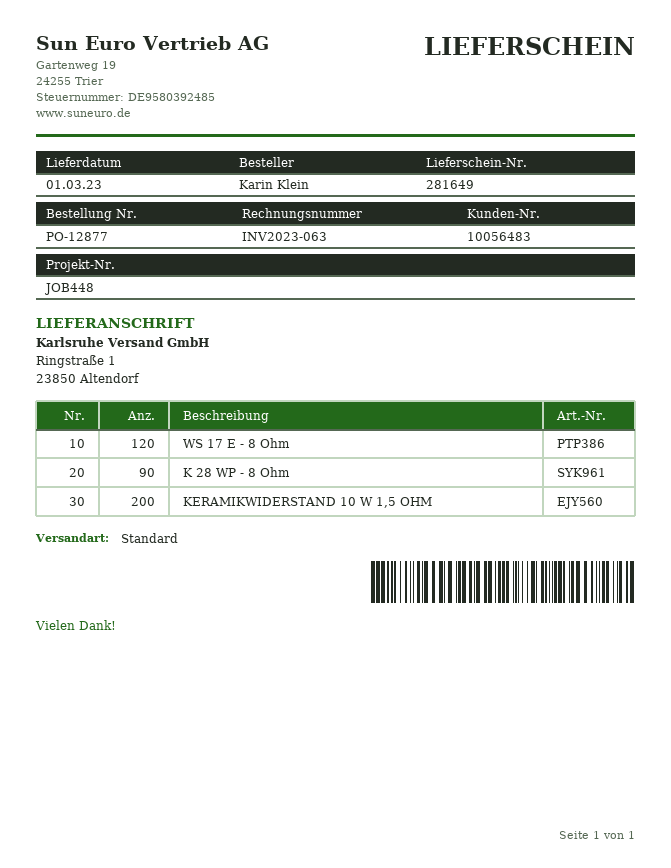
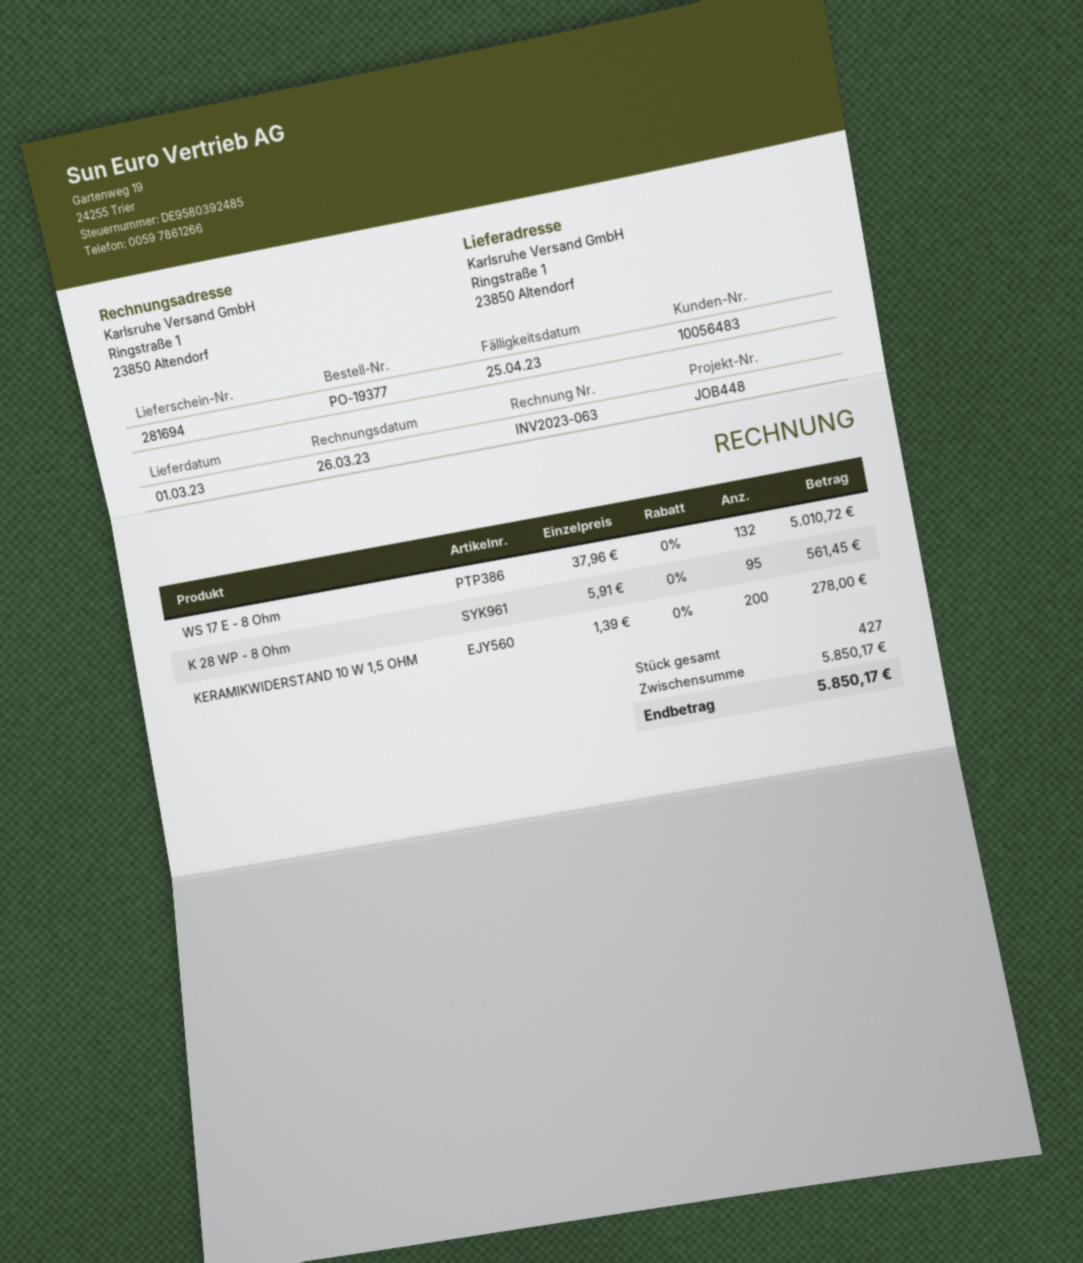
order number: PO-12877 -> PO-19377
delivery note number: 281649 -> 281694
WS 17 E - 8 Ohm: 120 -> 132
K 28 WP - 8 Ohm: 90 -> 95

